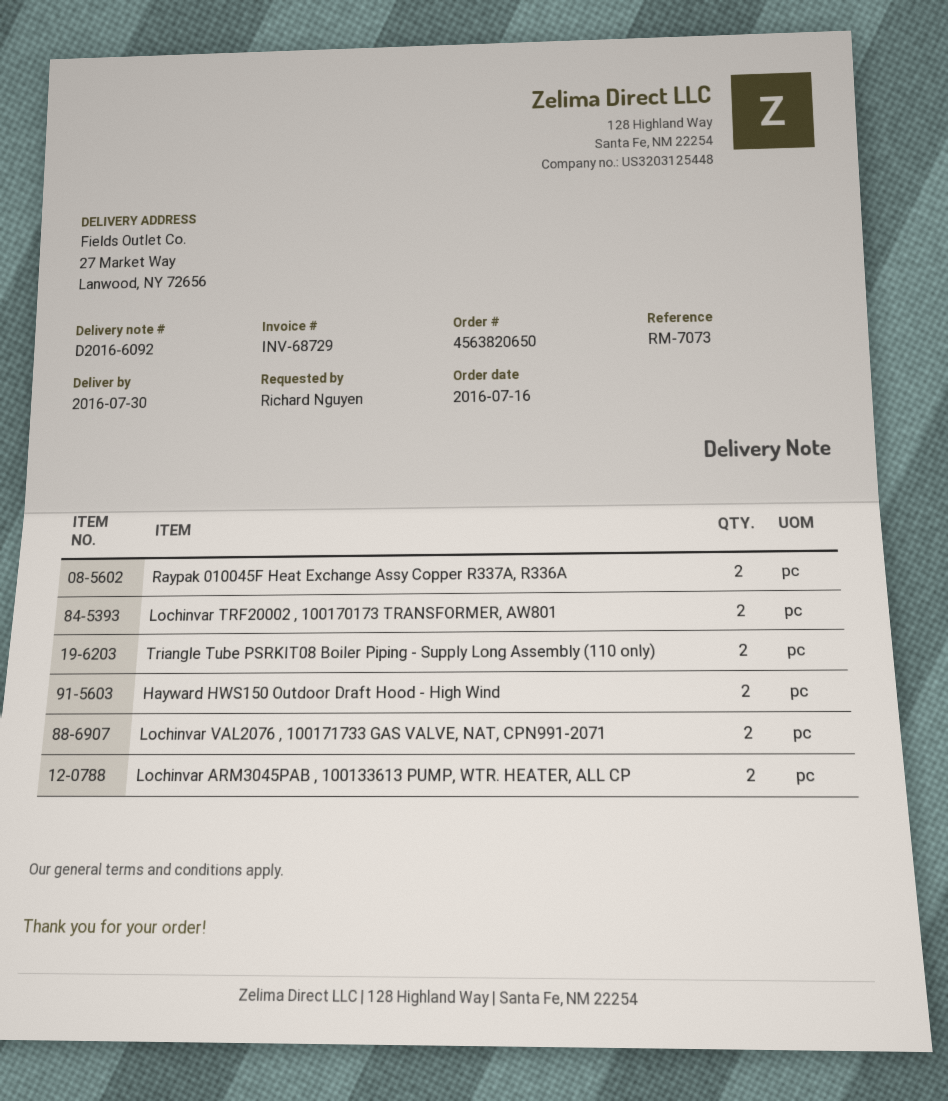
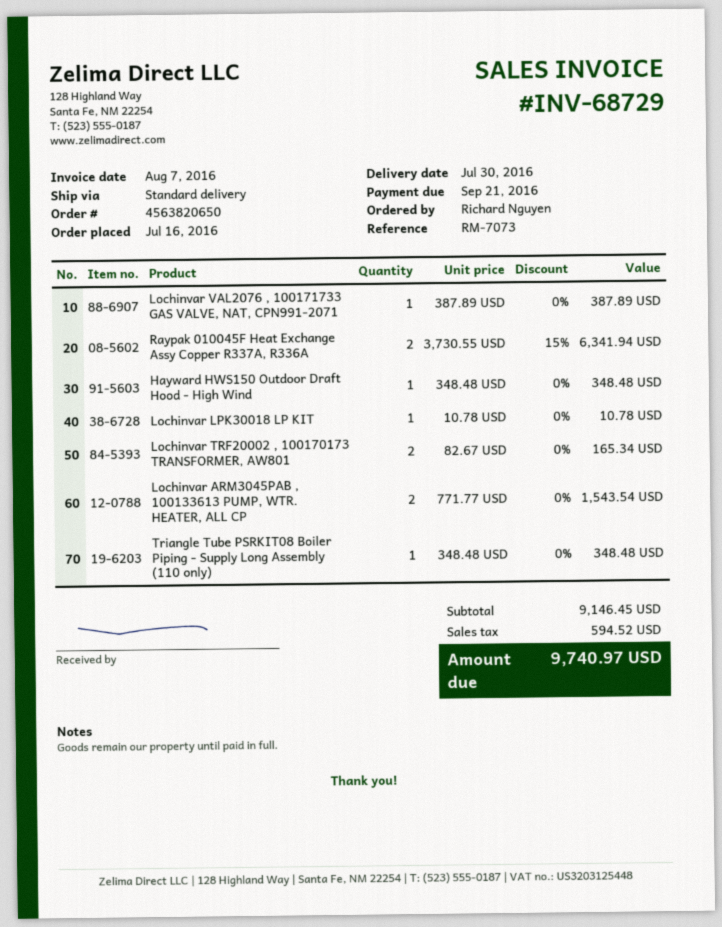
Triangle Tube PSRKIT08 Boiler Piping - Supply Long Assembly (110 only): 2 -> 1
Hayward HWS150 Outdoor Draft Hood - High Wind: 2 -> 1
Lochinvar VAL2076 , 100171733 GAS VALVE, NAT, CPN991-2071: 2 -> 1
Lochinvar LPK30018 LP KIT: none -> 1

